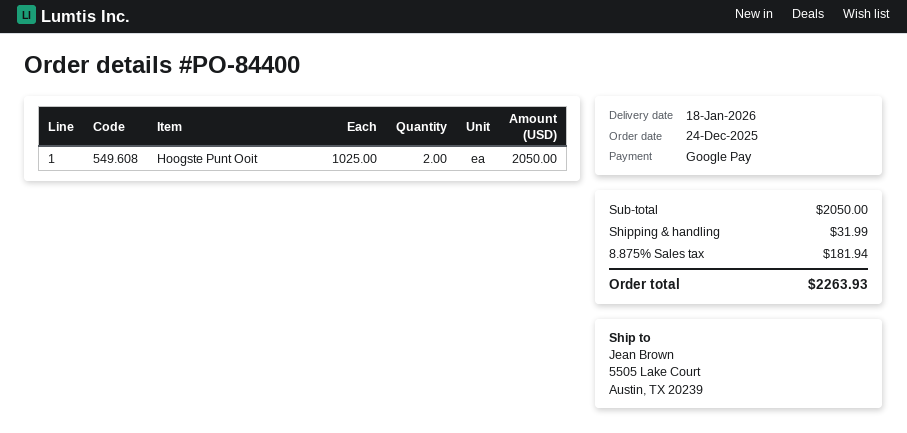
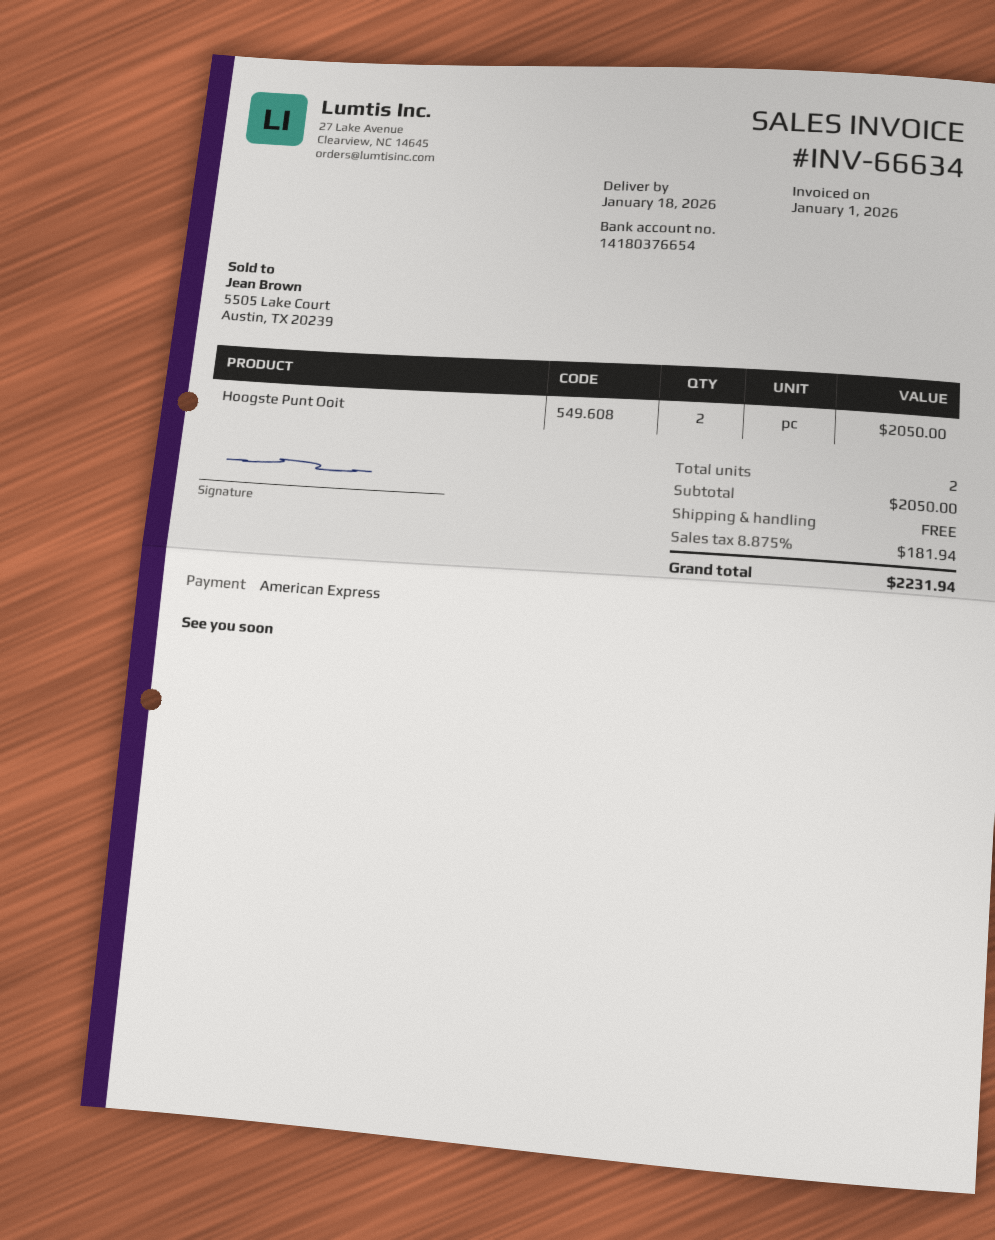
payment method: Google Pay -> American Express
shipping: 31.99 -> 0.00
total: 2263.93 -> 2231.94

